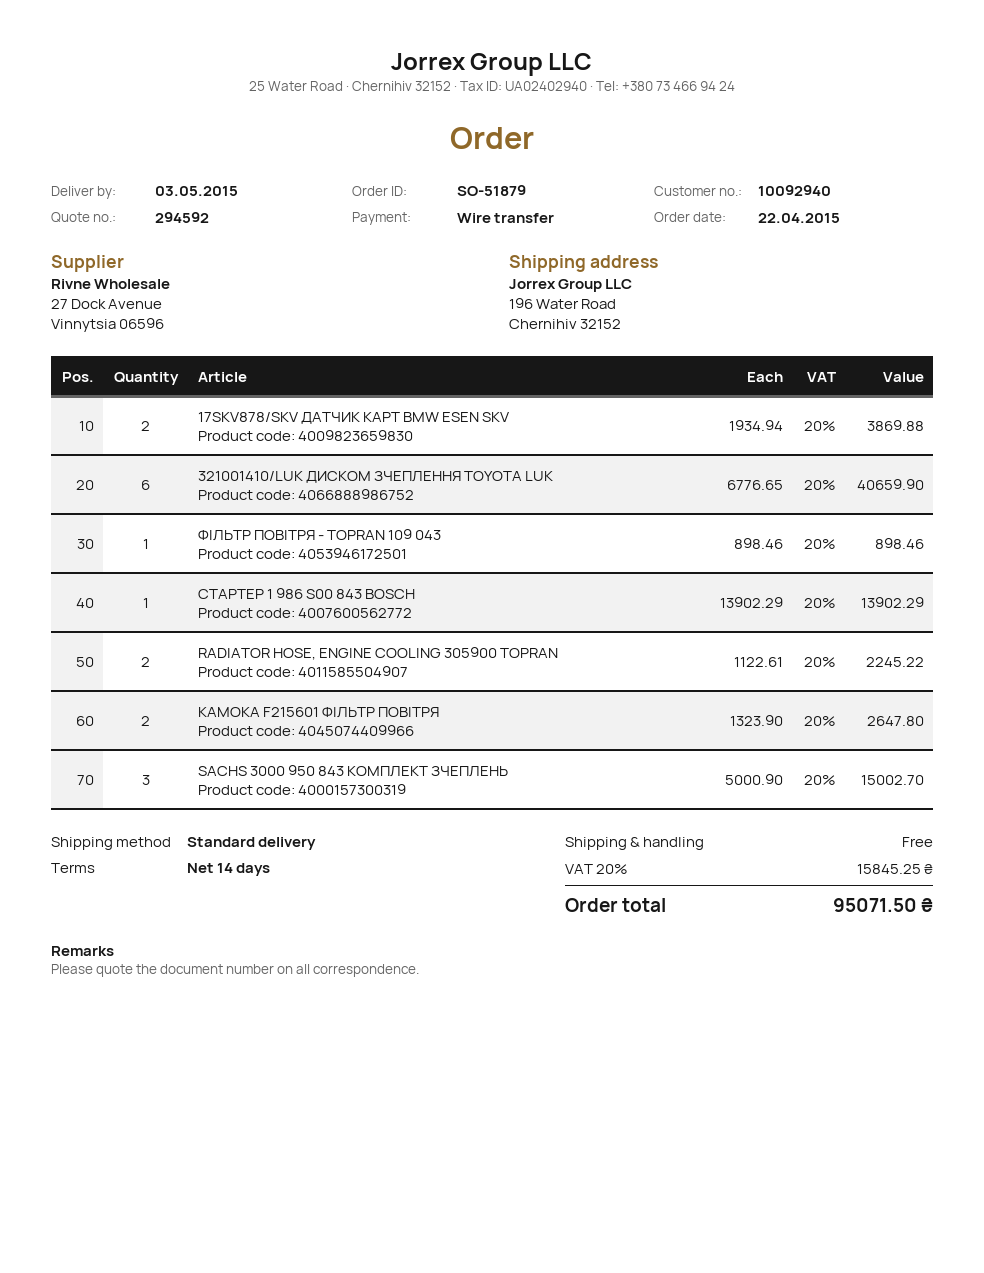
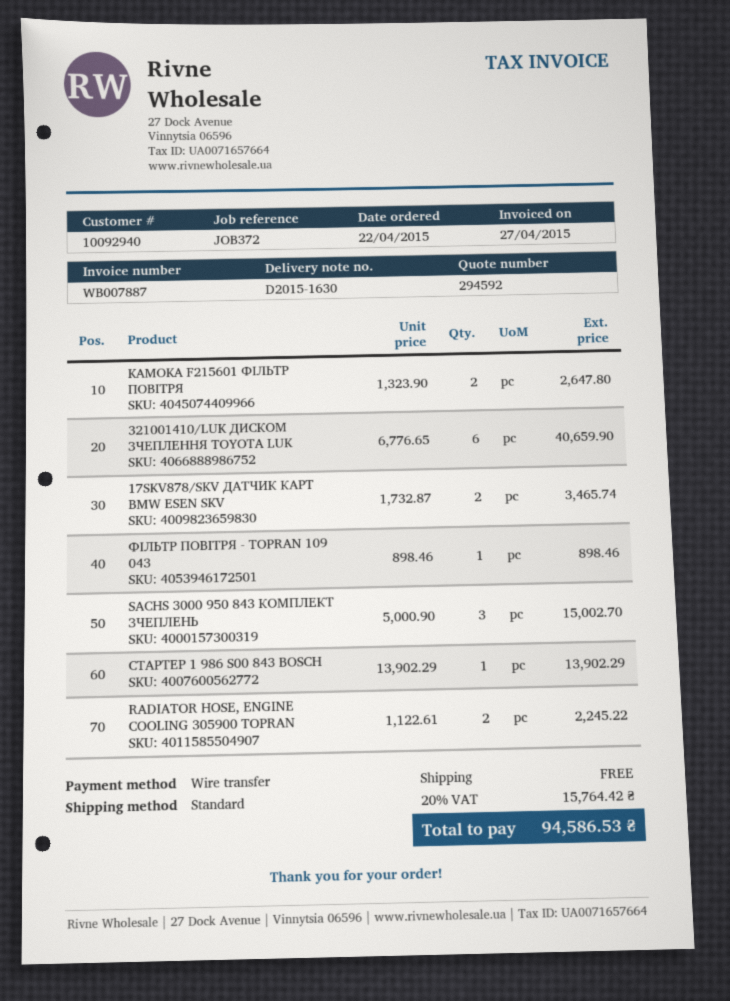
17SKV878/SKV ДАТЧИК КАРТ BMW ESEN SKV: 2 x 1934.94 = 3869.88 -> 2 x 1732.87 = 3465.74
tax: 20% = 15845.25 -> 20% = 15764.42
total: 95071.50 -> 94586.53

